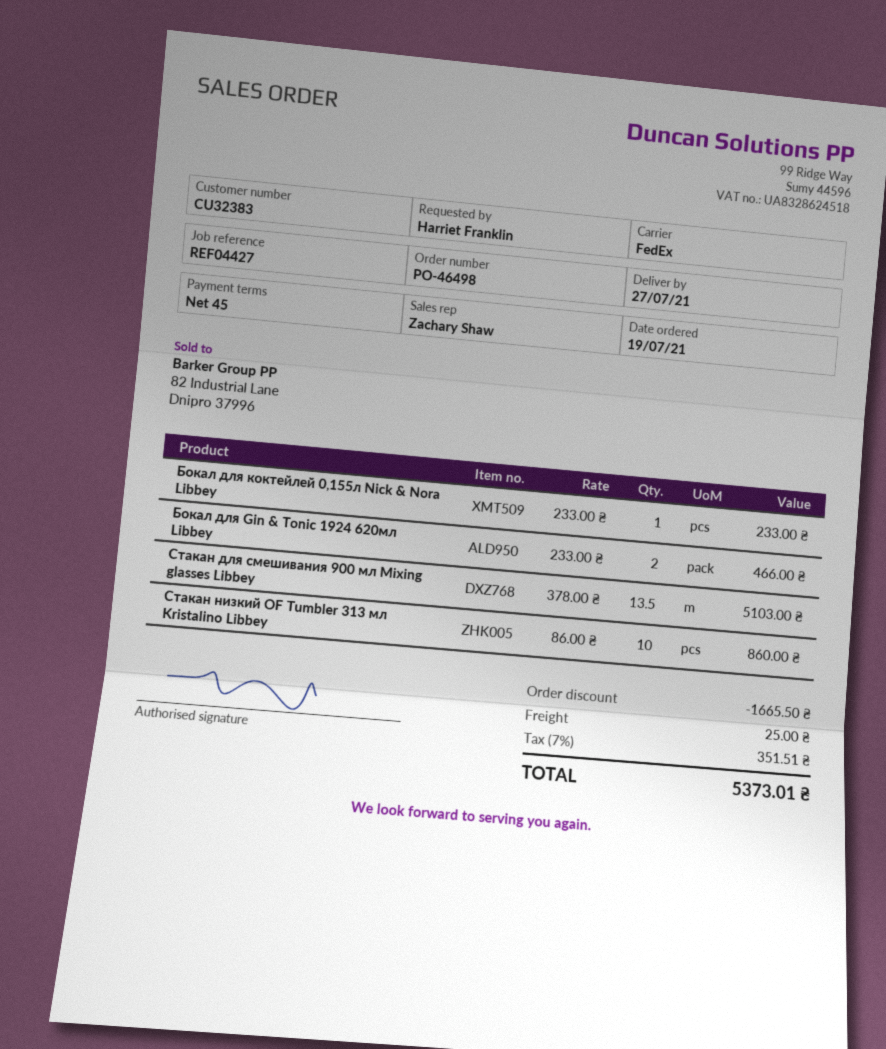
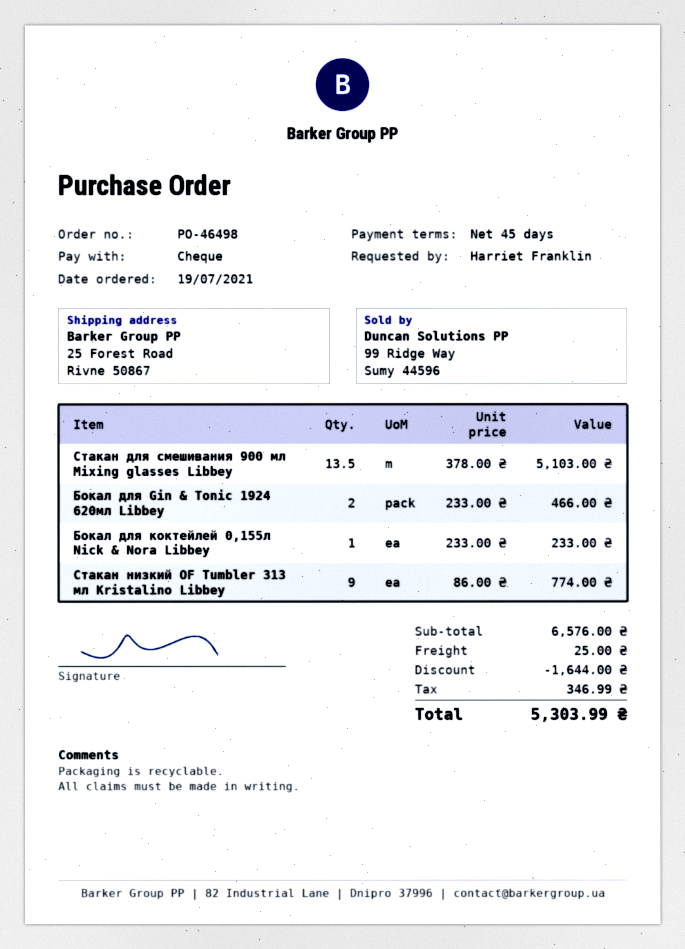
Стакан низкий OF Tumbler 313 мл Kristalino Libbey: 10 x 86.00 = 860.00 -> 9 x 86.00 = 774.00
discount: 1665.50 -> 1644.00
tax: 351.51 -> 346.99
total: 5373.01 -> 5303.99

